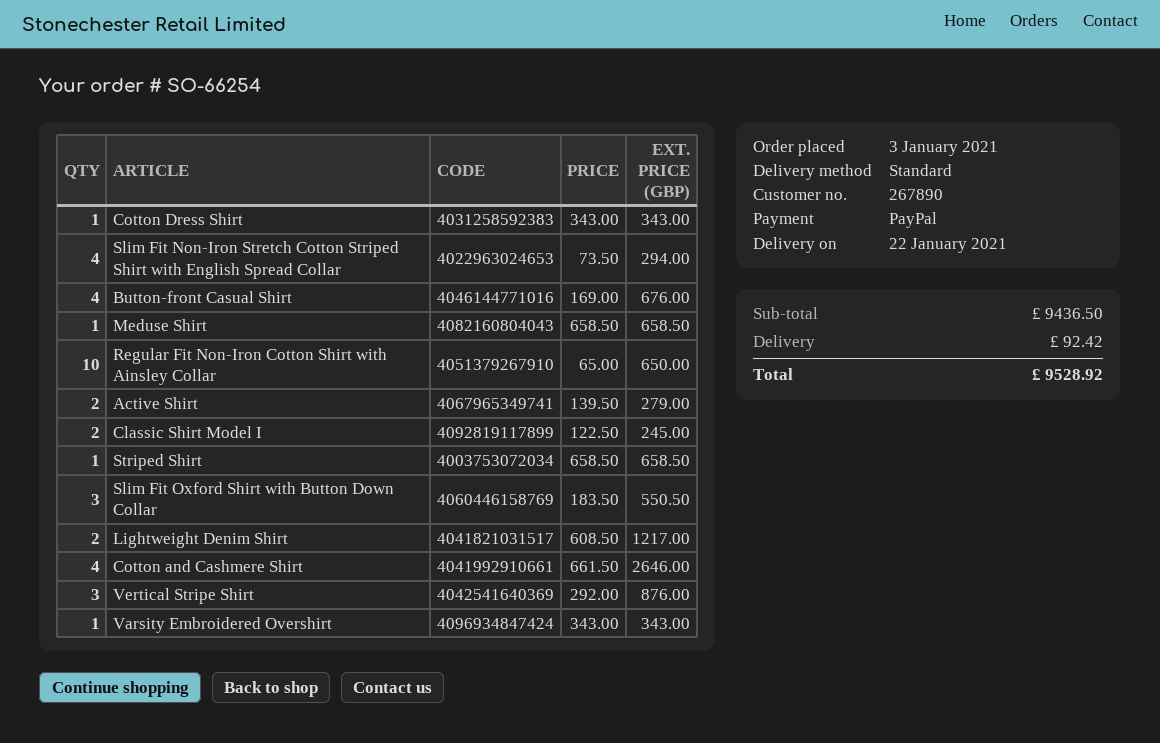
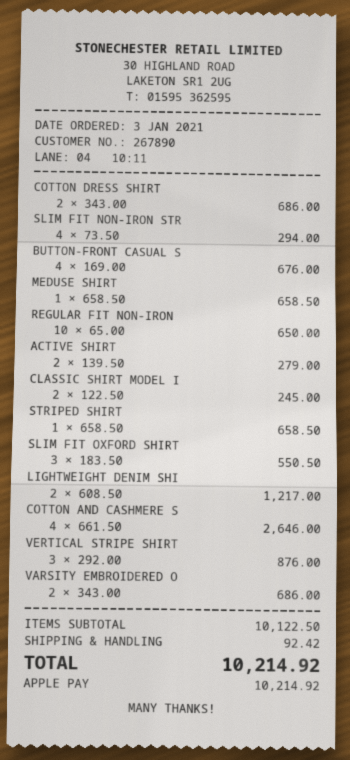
payment method: PayPal -> Apple Pay
Cotton Dress Shirt: 1 x 343.00 = 343.00 -> 2 x 343.00 = 686.00
Varsity Embroidered Overshirt: 1 x 343.00 = 343.00 -> 2 x 343.00 = 686.00
subtotal: 9436.50 -> 10122.50
total: 9528.92 -> 10214.92

